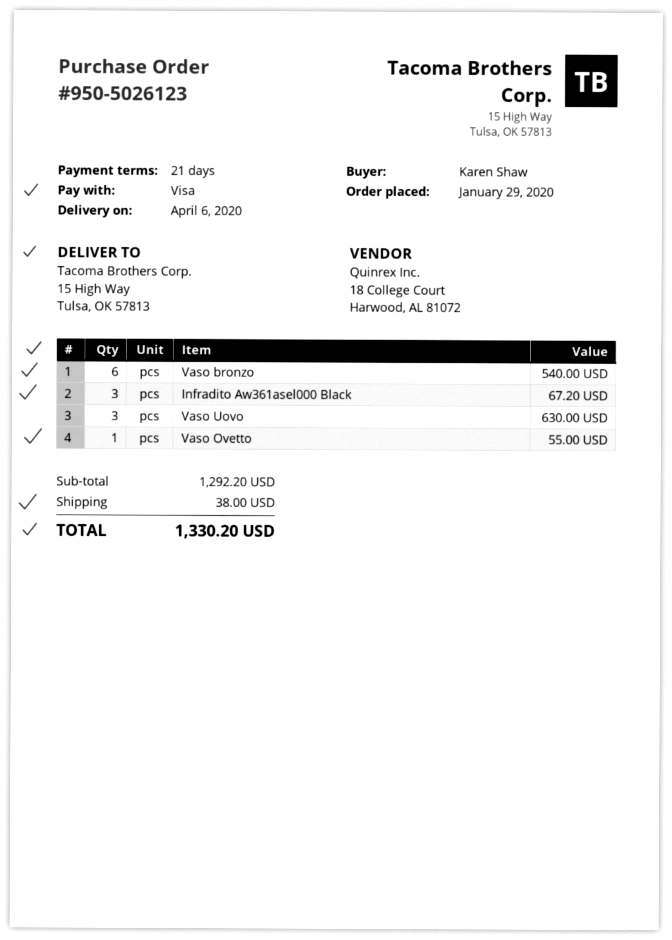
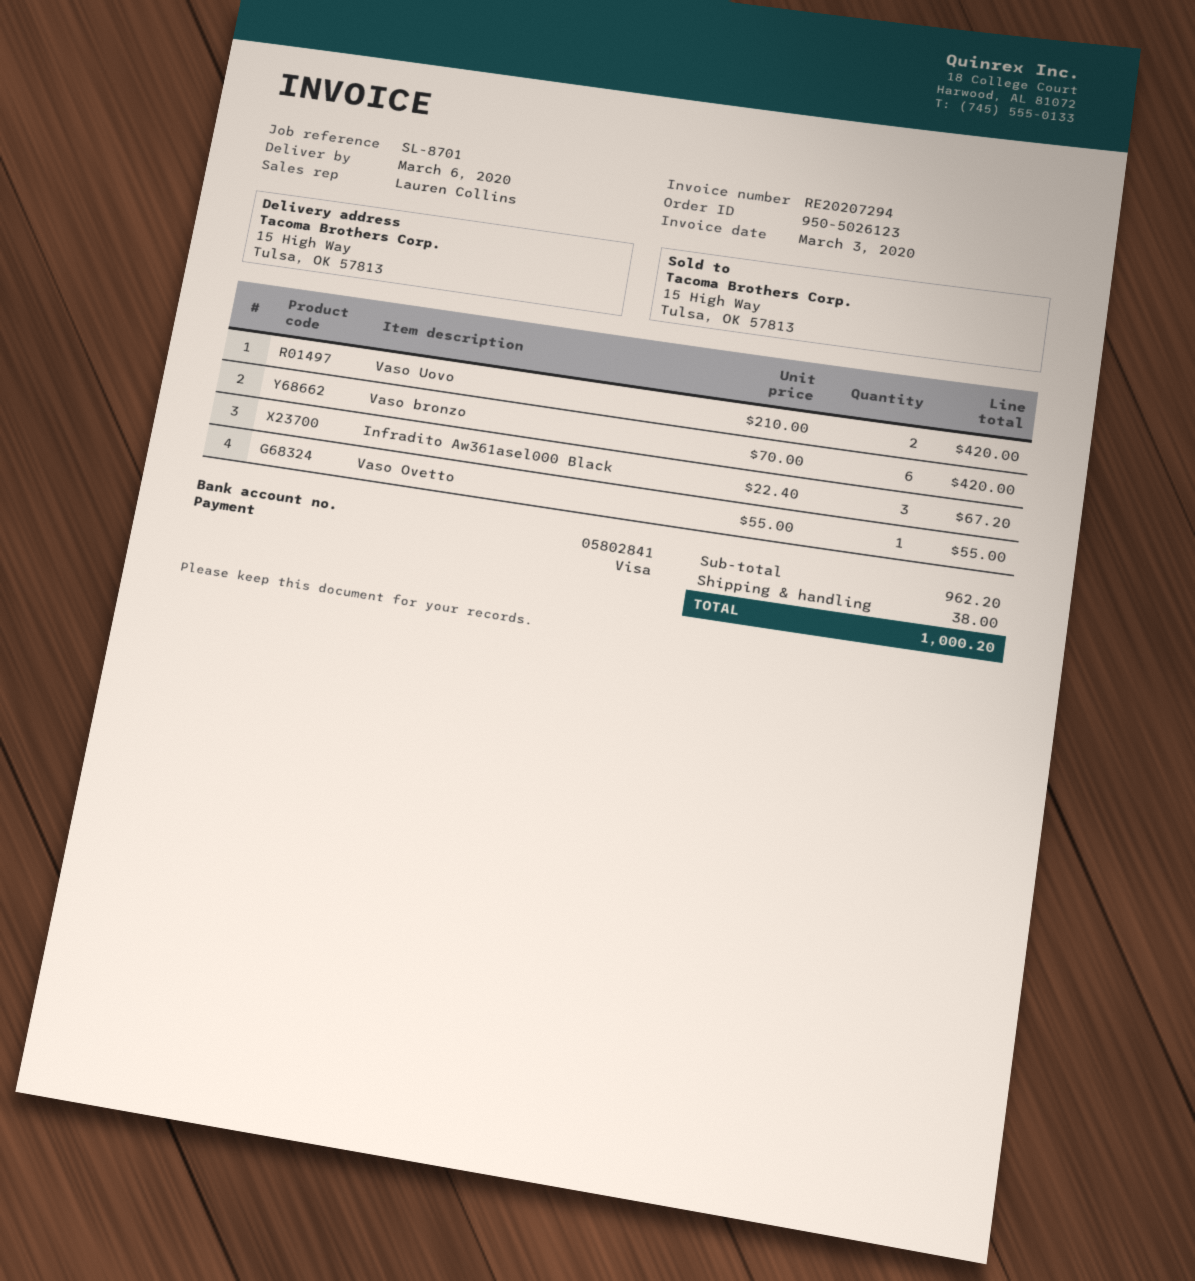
delivery date: 2020-04-06 -> 2020-03-06
Vaso bronzo: 6 for 540.00 -> 6 for 420.00
Vaso Uovo: 3 for 630.00 -> 2 for 420.00
subtotal: 1292.20 -> 962.20
total: 1330.20 -> 1000.20

